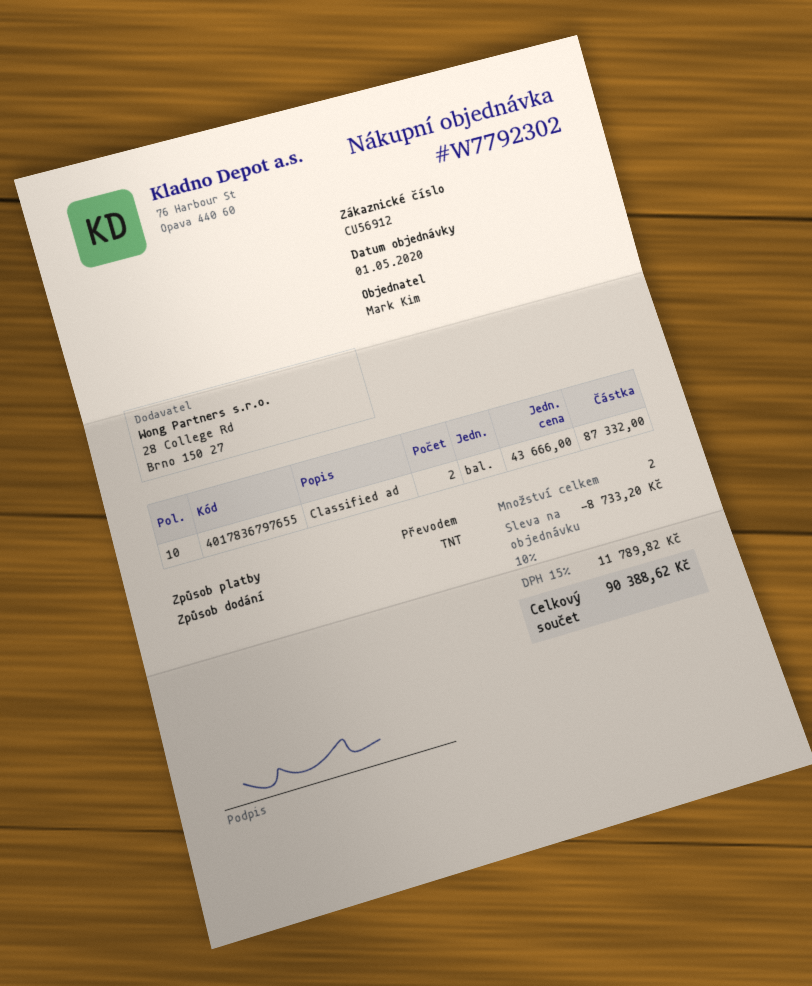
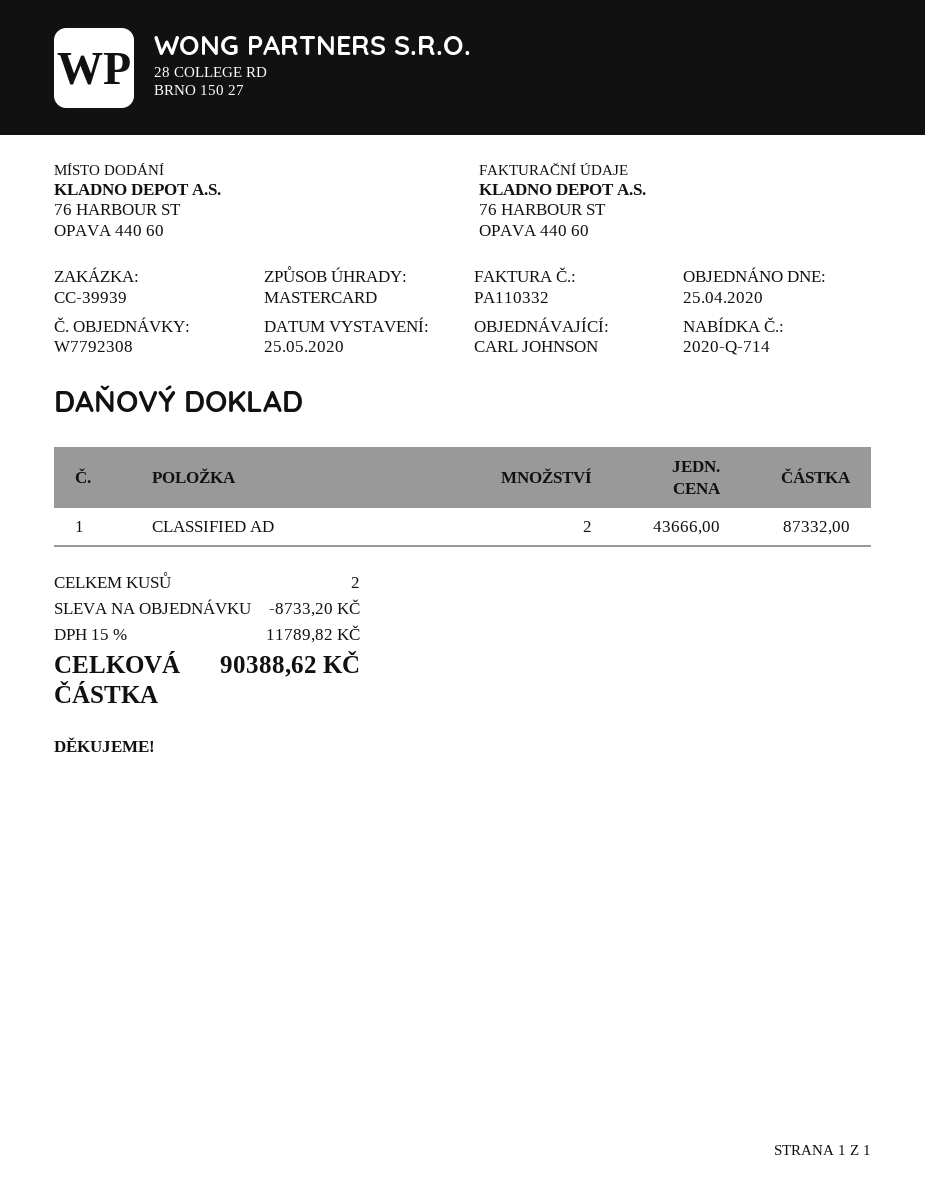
order number: W7792302 -> W7792308
order date: 2020-05-01 -> 2020-04-25
ordered by: Mark Kim -> CARL JOHNSON
payment method: bank transfer -> Mastercard

